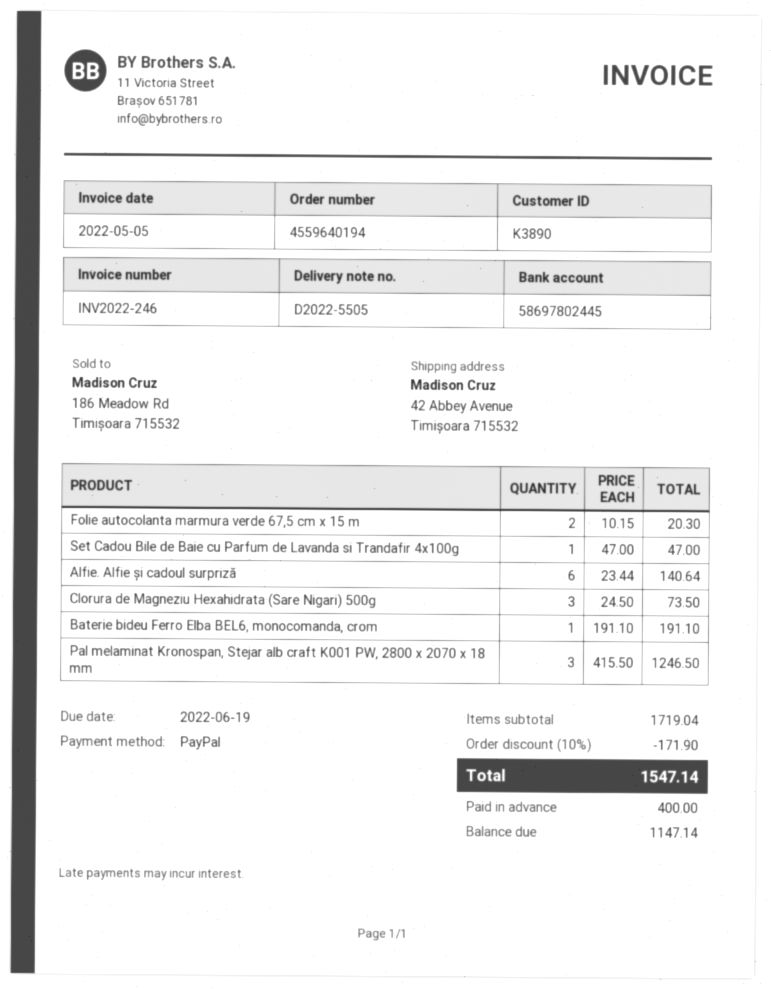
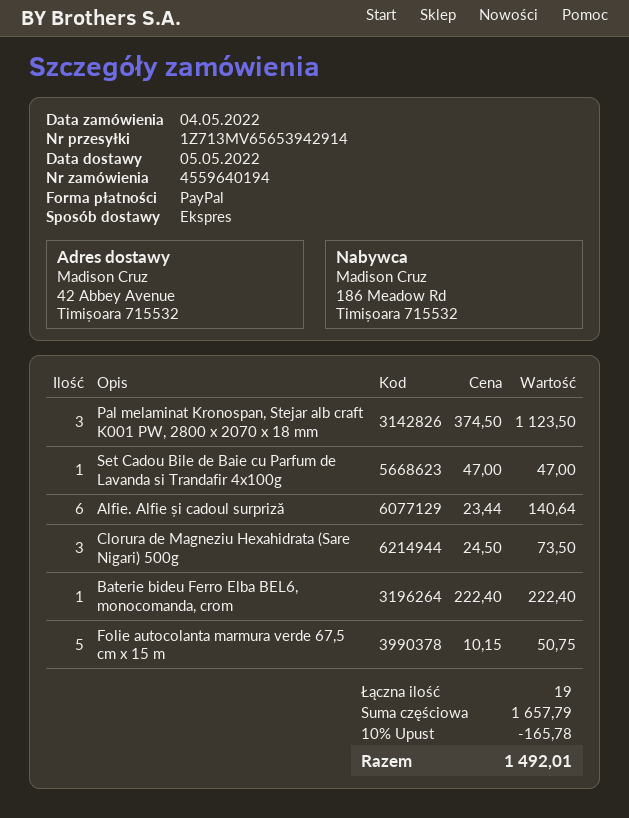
Folie autocolanta marmura verde 67,5 cm x 15 m: 2 x 10.15 = 20.30 -> 5 x 10.15 = 50.75
Baterie bideu Ferro Elba BEL6, monocomanda, crom: 1 x 191.10 = 191.10 -> 1 x 222.40 = 222.40
Pal melaminat Kronospan, Stejar alb craft K001 PW, 2800 x 2070 x 18 mm: 3 x 415.50 = 1246.50 -> 3 x 374.50 = 1123.50
subtotal: 1719.04 -> 1657.79
discount: 10% = 171.90 -> 10% = 165.78
total: 1547.14 -> 1492.01

